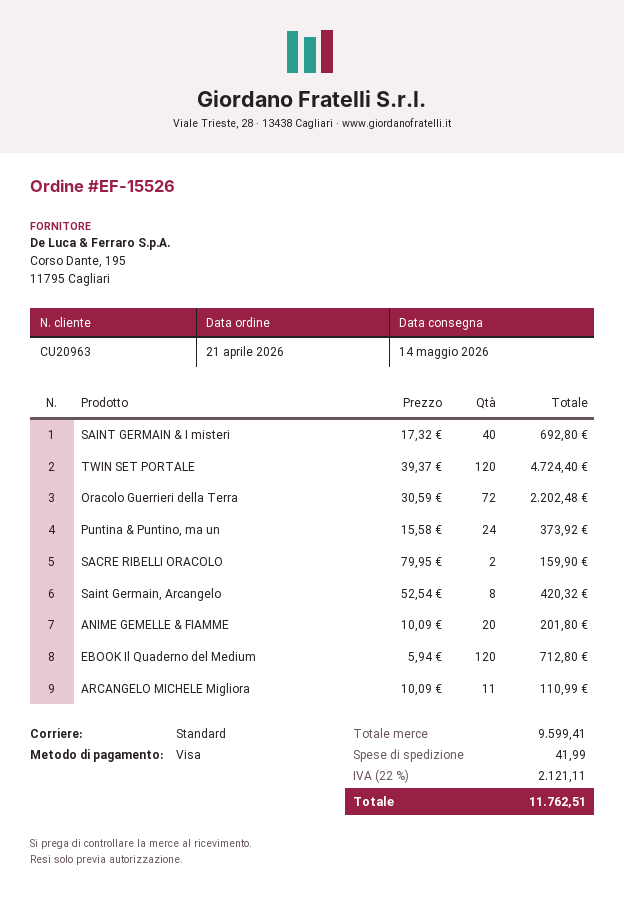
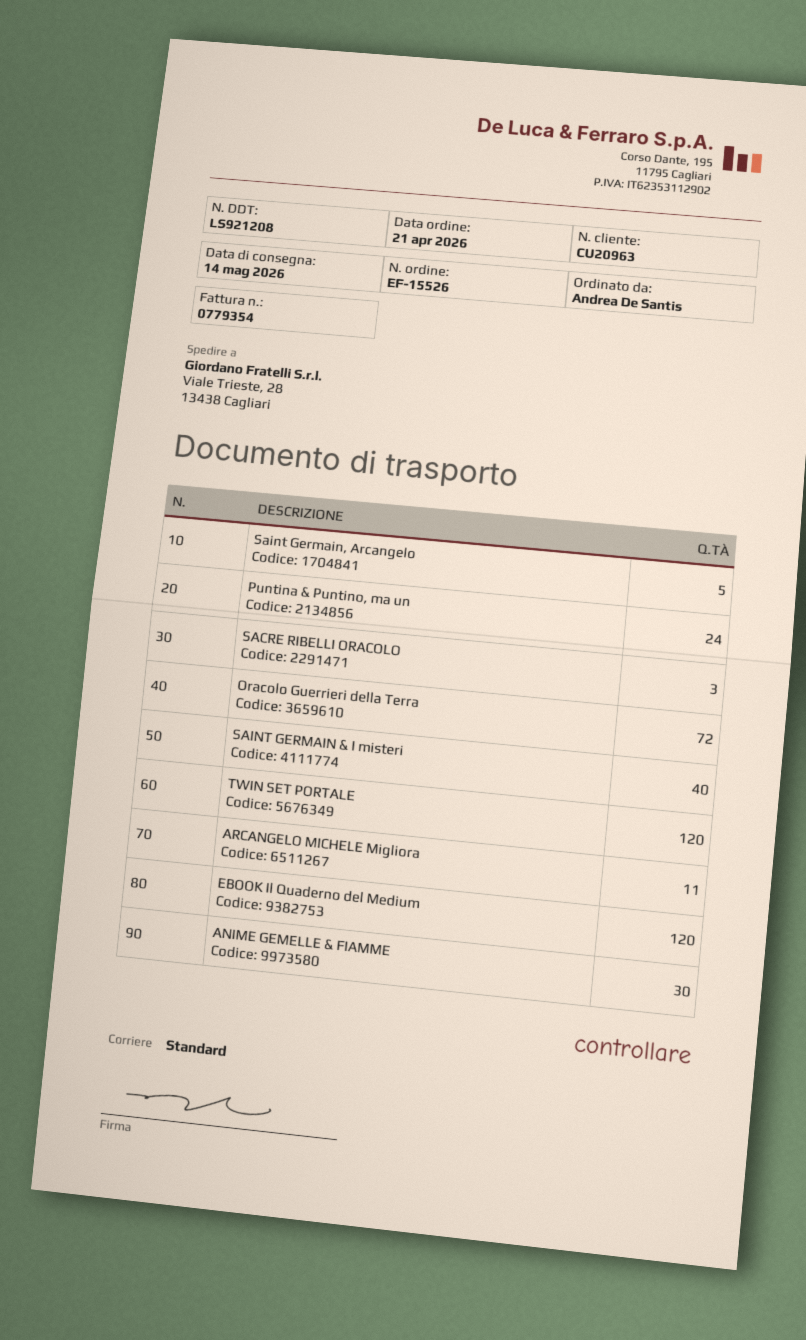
SACRE RIBELLI ORACOLO: 2 -> 3
Saint Germain, Arcangelo: 8 -> 5
ANIME GEMELLE & FIAMME: 20 -> 30

